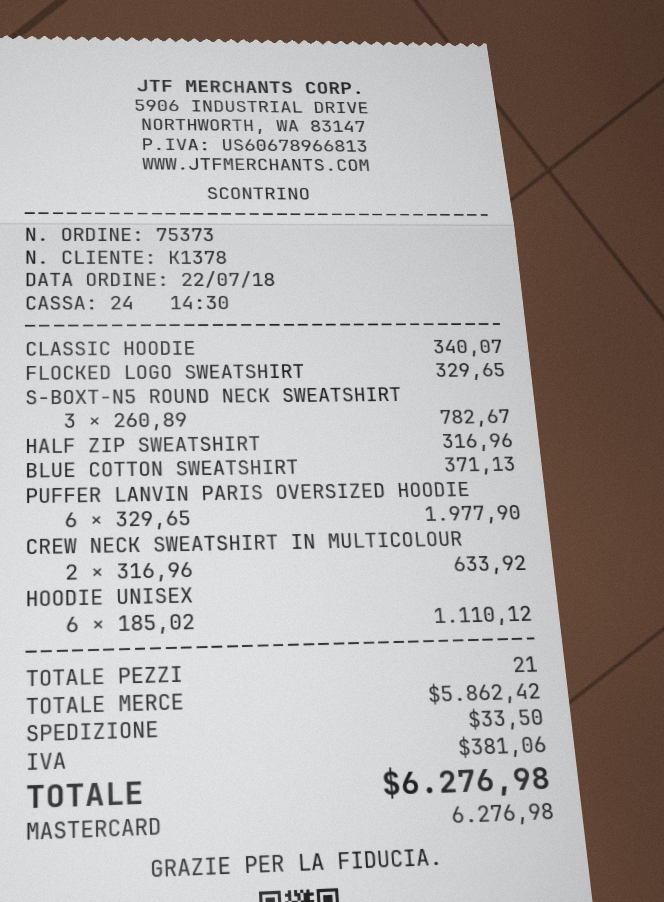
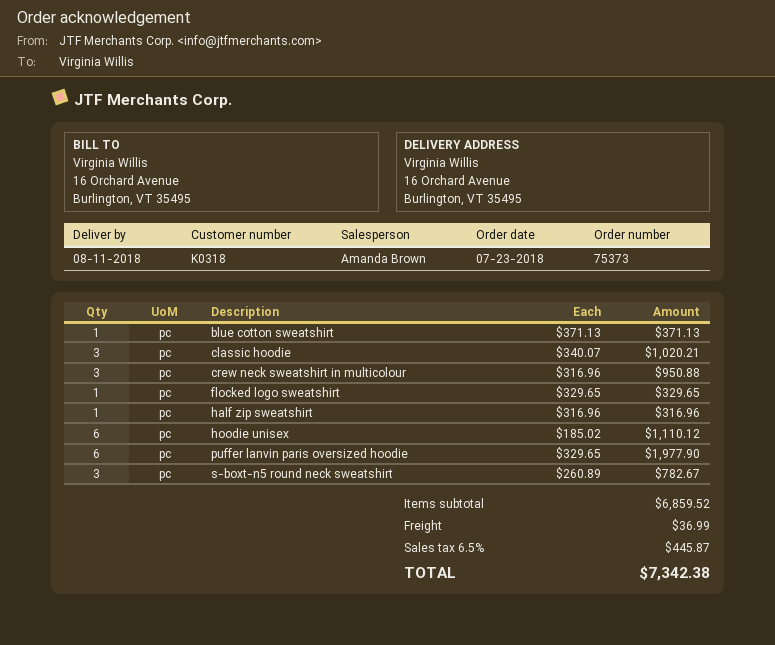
order date: 2018-07-22 -> 2018-07-23
customer number: K1378 -> K0318
CLASSIC HOODIE: 1 x 340.07 = 340.07 -> 3 x 340.07 = 1020.21
CREW NECK SWEATSHIRT IN MULTICOLOUR: 2 x 316.96 = 633.92 -> 3 x 316.96 = 950.88
subtotal: 5862.42 -> 6859.52
shipping: 33.50 -> 36.99
tax: 381.06 -> 445.87
total: 6276.98 -> 7342.38

